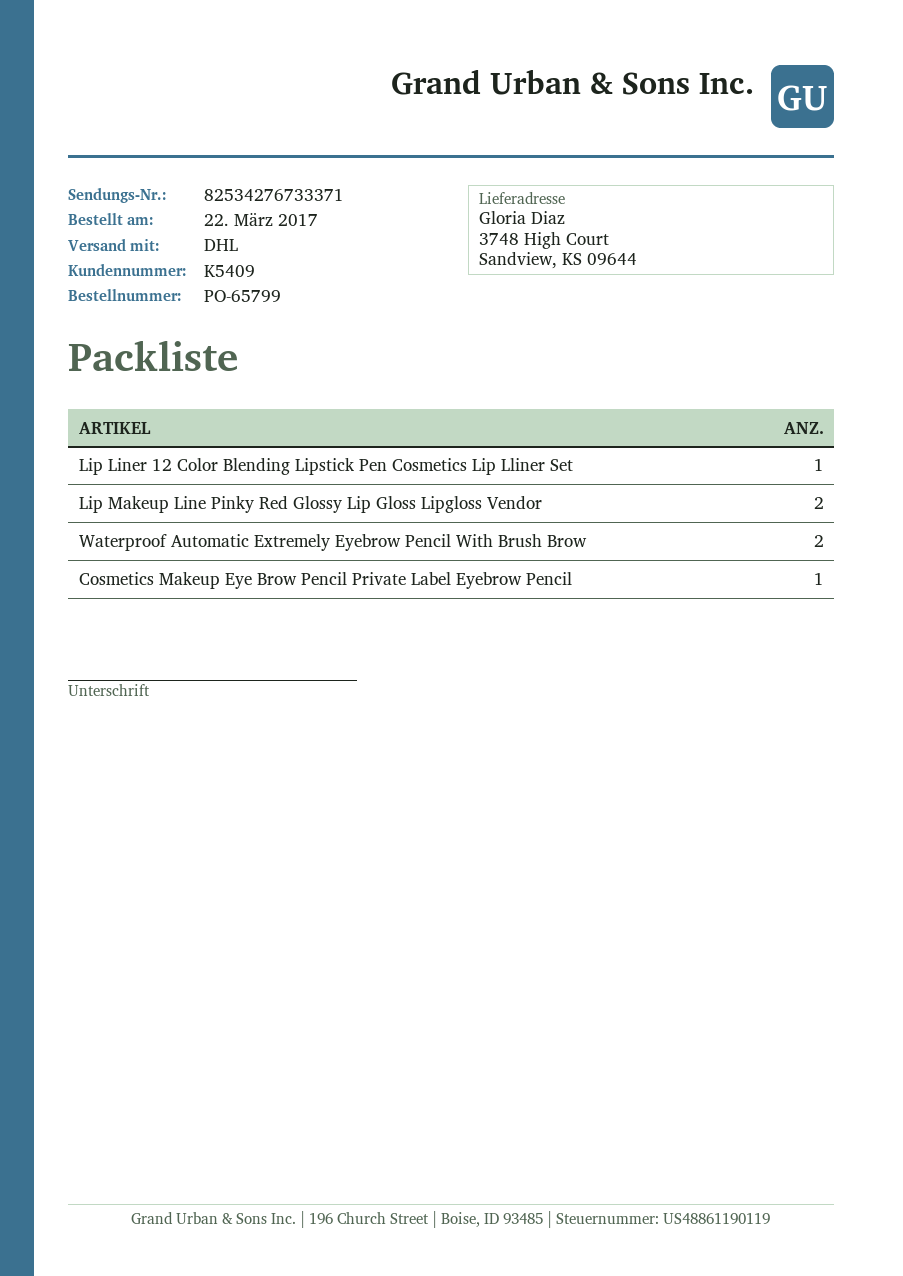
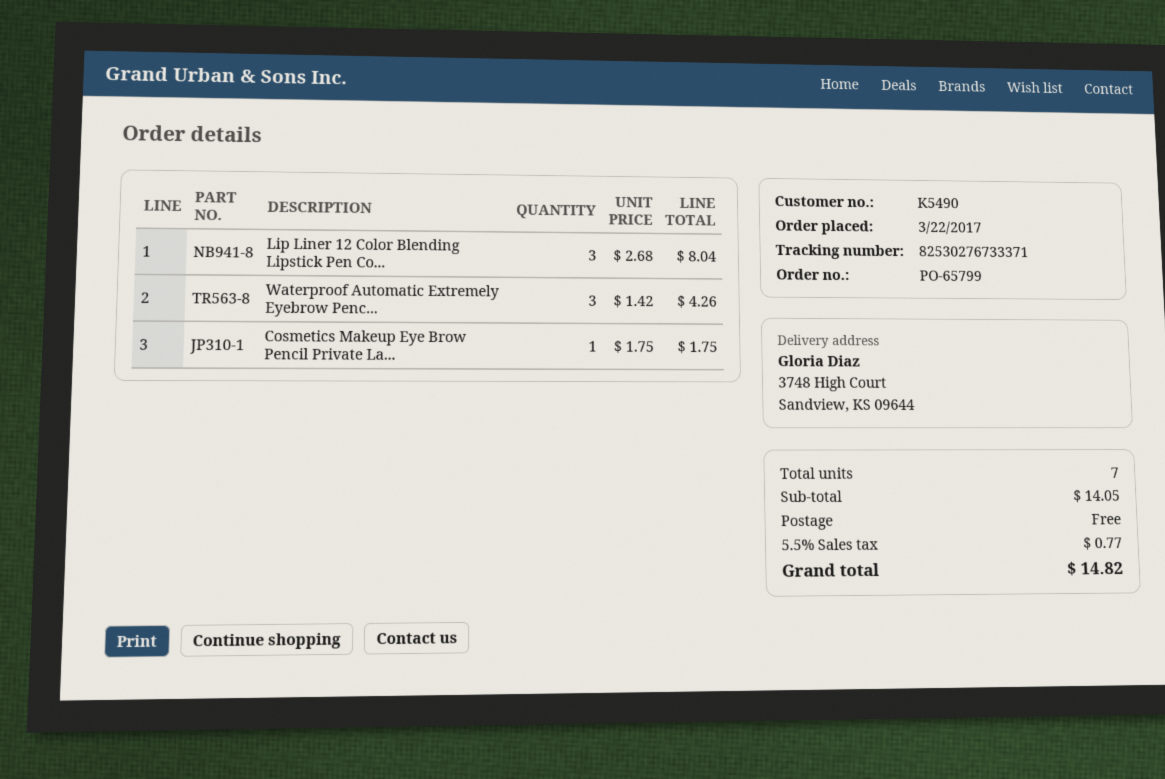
customer number: K5409 -> K5490
tracking number: 82534276733371 -> 82530276733371
Lip Liner 12 Color Blending Lipstick Pen Cosmetics Lip Lliner Set: 1 -> 3
Lip Makeup Line Pinky Red Glossy Lip Gloss Lipgloss Vendor: 2 -> none
Waterproof Automatic Extremely Eyebrow Pencil With Brush Brow: 2 -> 3

